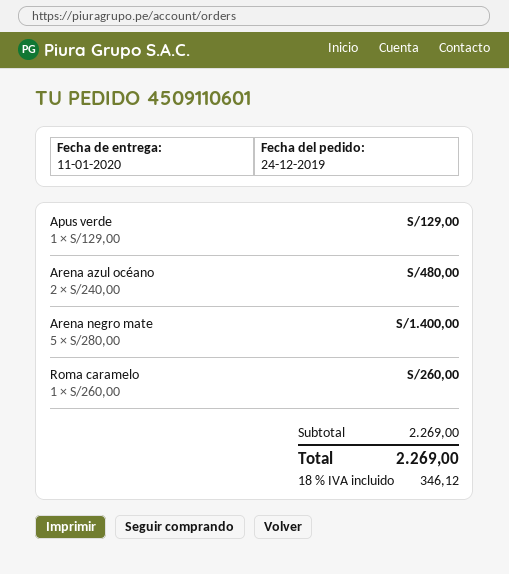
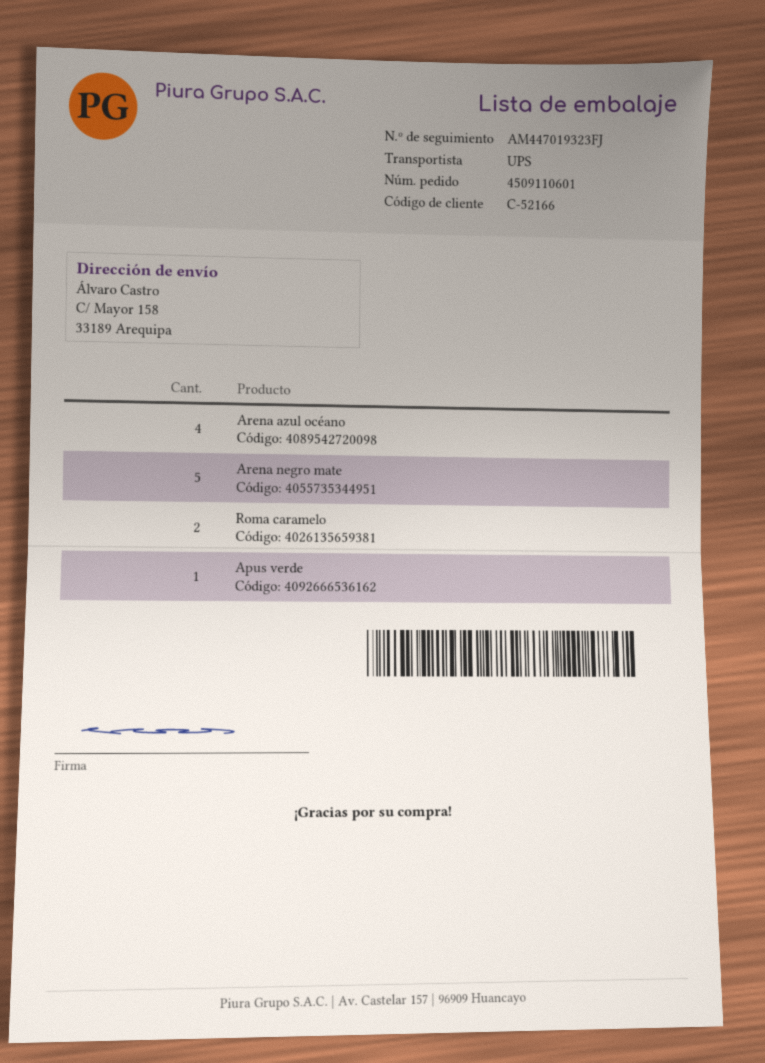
Arena azul océano: 2 -> 4
Roma caramelo: 1 -> 2

